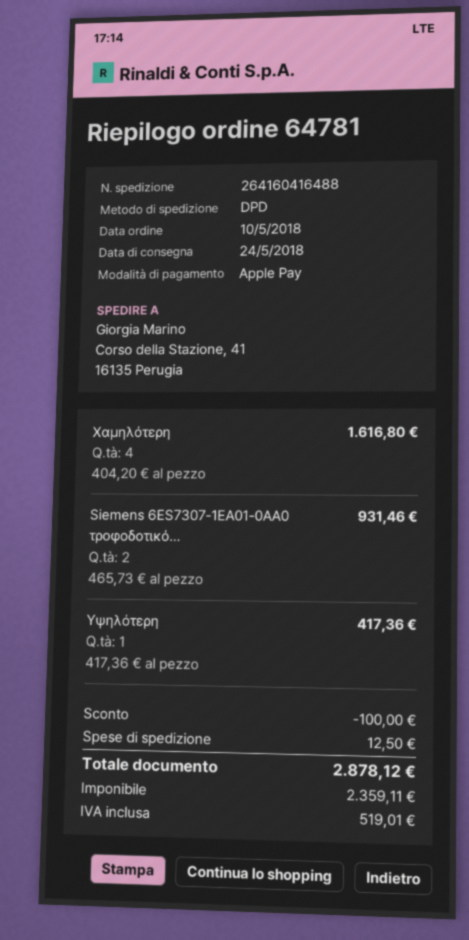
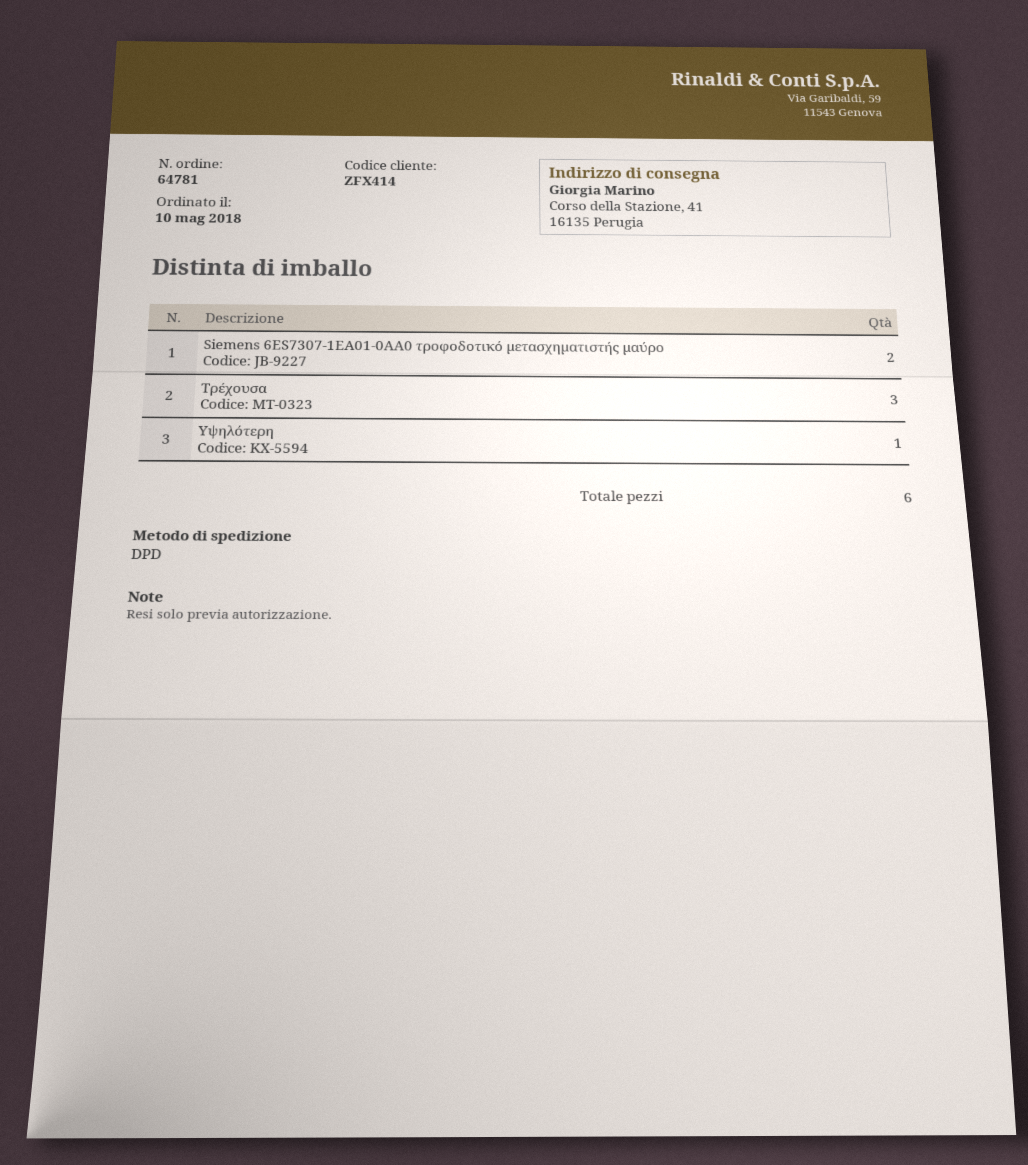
Χαμηλότερη: 4 -> none
Τρέχουσα: none -> 3

